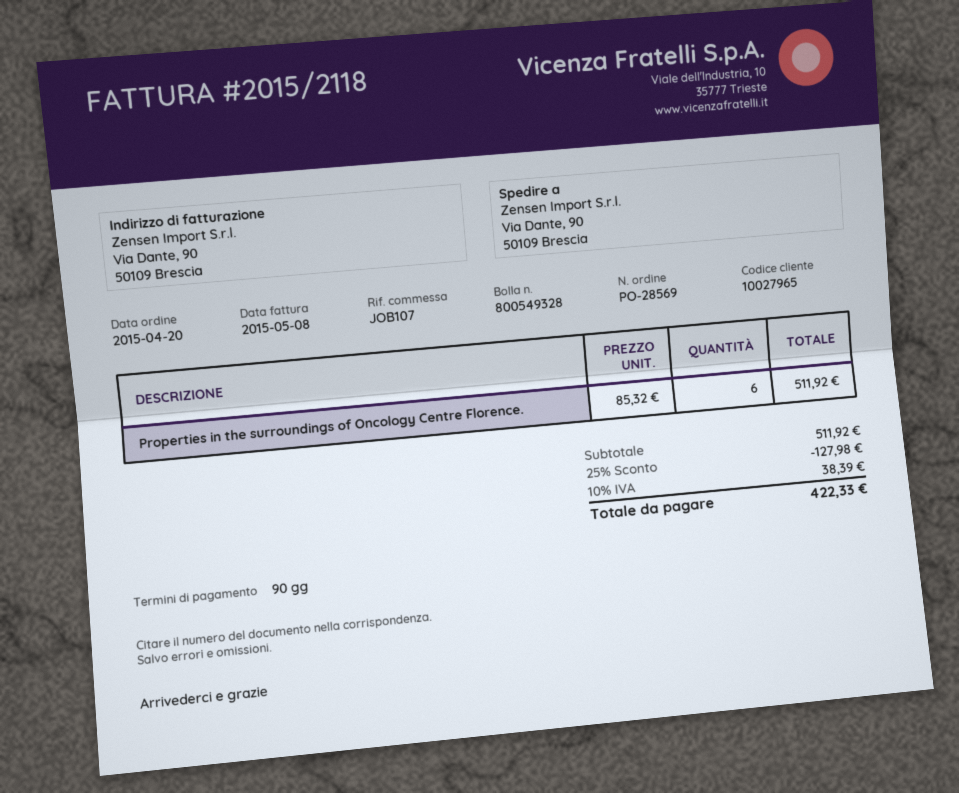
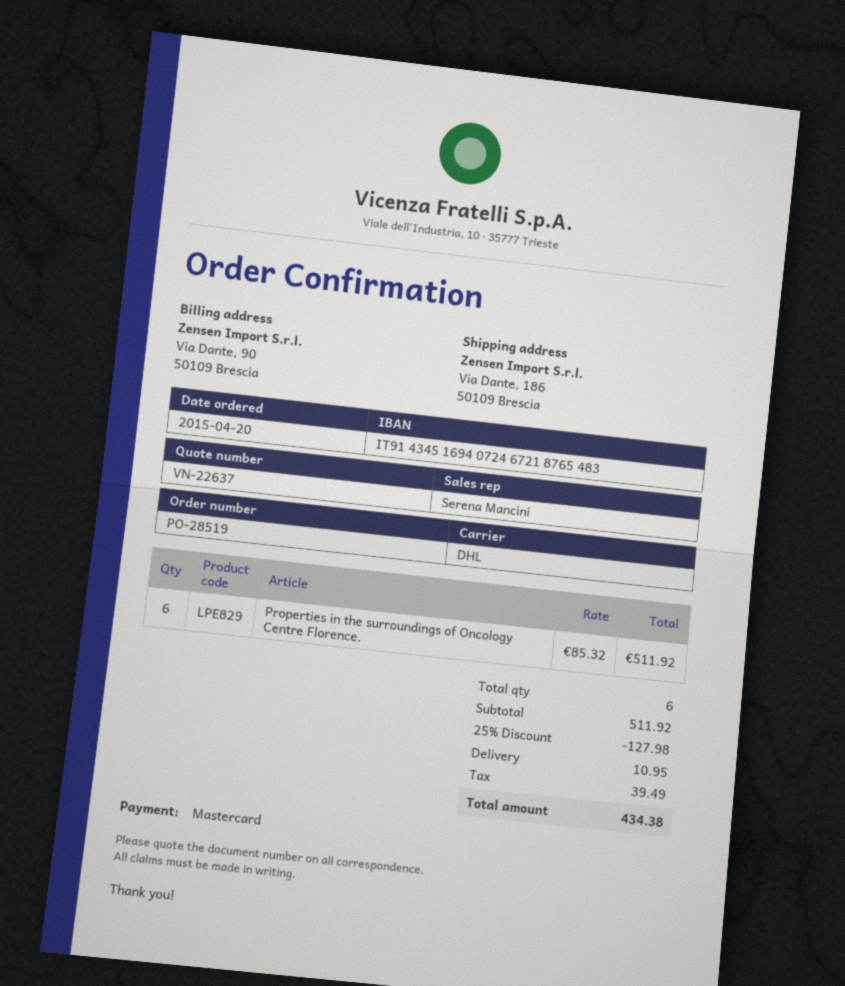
order number: PO-28569 -> PO-28519
ship to: Via Dante, 90, 50109 Brescia -> Via Dante, 186, 50109 Brescia
shipping: none -> 10.95
tax: 38.39 -> 39.49
total: 422.33 -> 434.38

